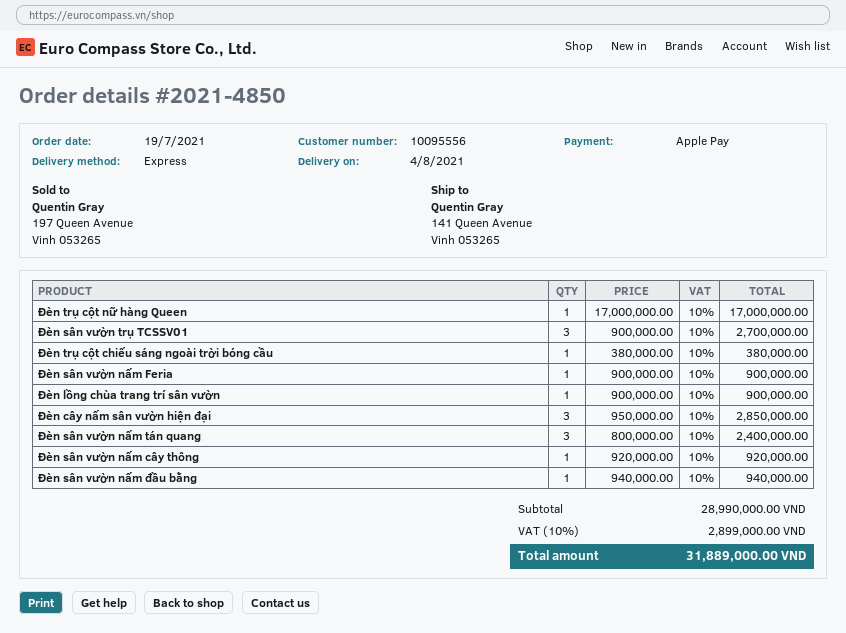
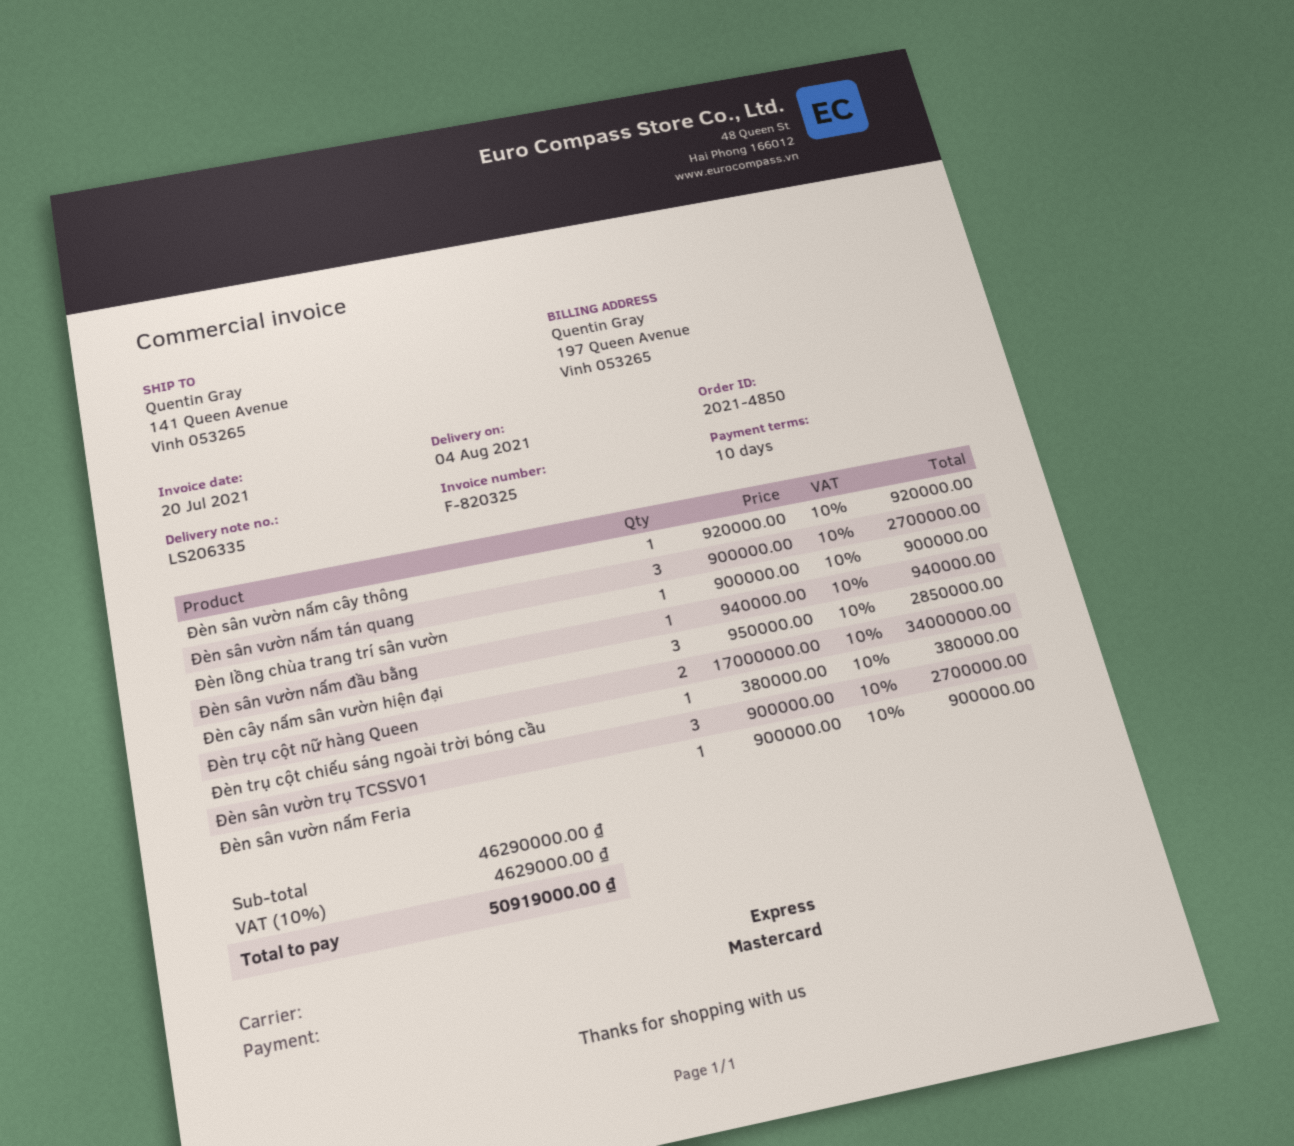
payment method: Apple Pay -> Mastercard
Đèn trụ cột nữ hàng Queen: 1 x 17000000.00 = 17000000.00 -> 2 x 17000000.00 = 34000000.00
Đèn sân vườn nấm tán quang: 3 x 800000.00 = 2400000.00 -> 3 x 900000.00 = 2700000.00
subtotal: 28990000.00 -> 46290000.00
tax: 10% = 2899000.00 -> 10% = 4629000.00
total: 31889000.00 -> 50919000.00

